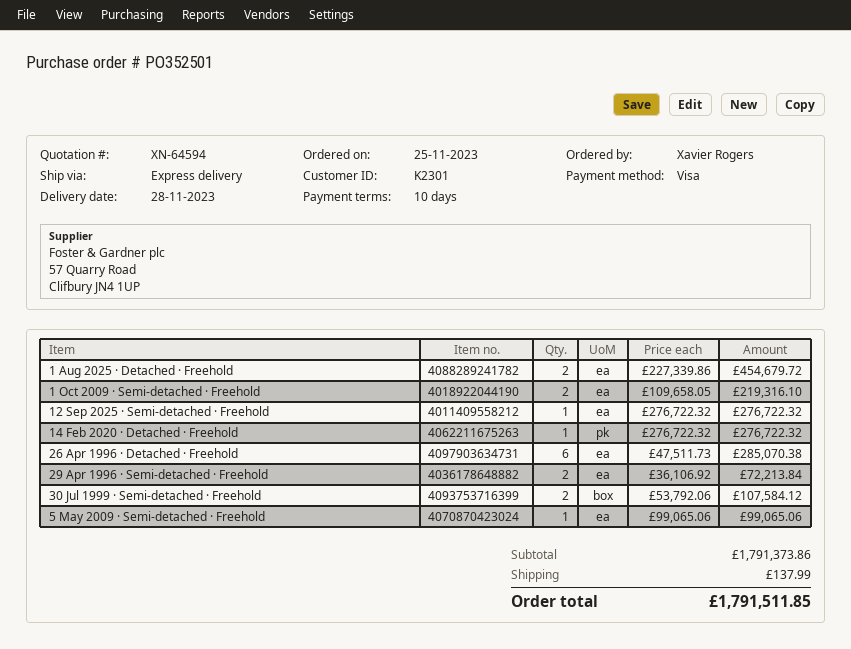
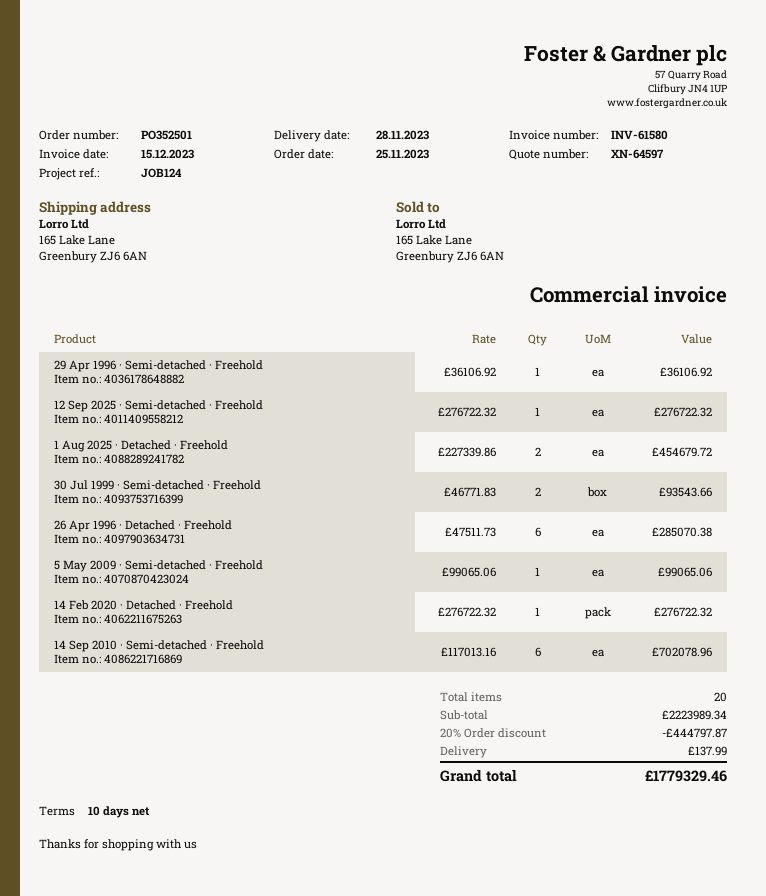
quote number: XN-64594 -> XN-64597
1 Oct 2009 · Semi-detached · Freehold: 2 x 109658.05 = 219316.10 -> none
29 Apr 1996 · Semi-detached · Freehold: 2 x 36106.92 = 72213.84 -> 1 x 36106.92 = 36106.92
30 Jul 1999 · Semi-detached · Freehold: 2 x 53792.06 = 107584.12 -> 2 x 46771.83 = 93543.66
14 Sep 2010 · Semi-detached · Freehold: none -> 6 x 117013.16 = 702078.96
subtotal: 1791373.86 -> 2223989.34
discount: none -> 20% = 444797.87
total: 1791511.85 -> 1779329.46

